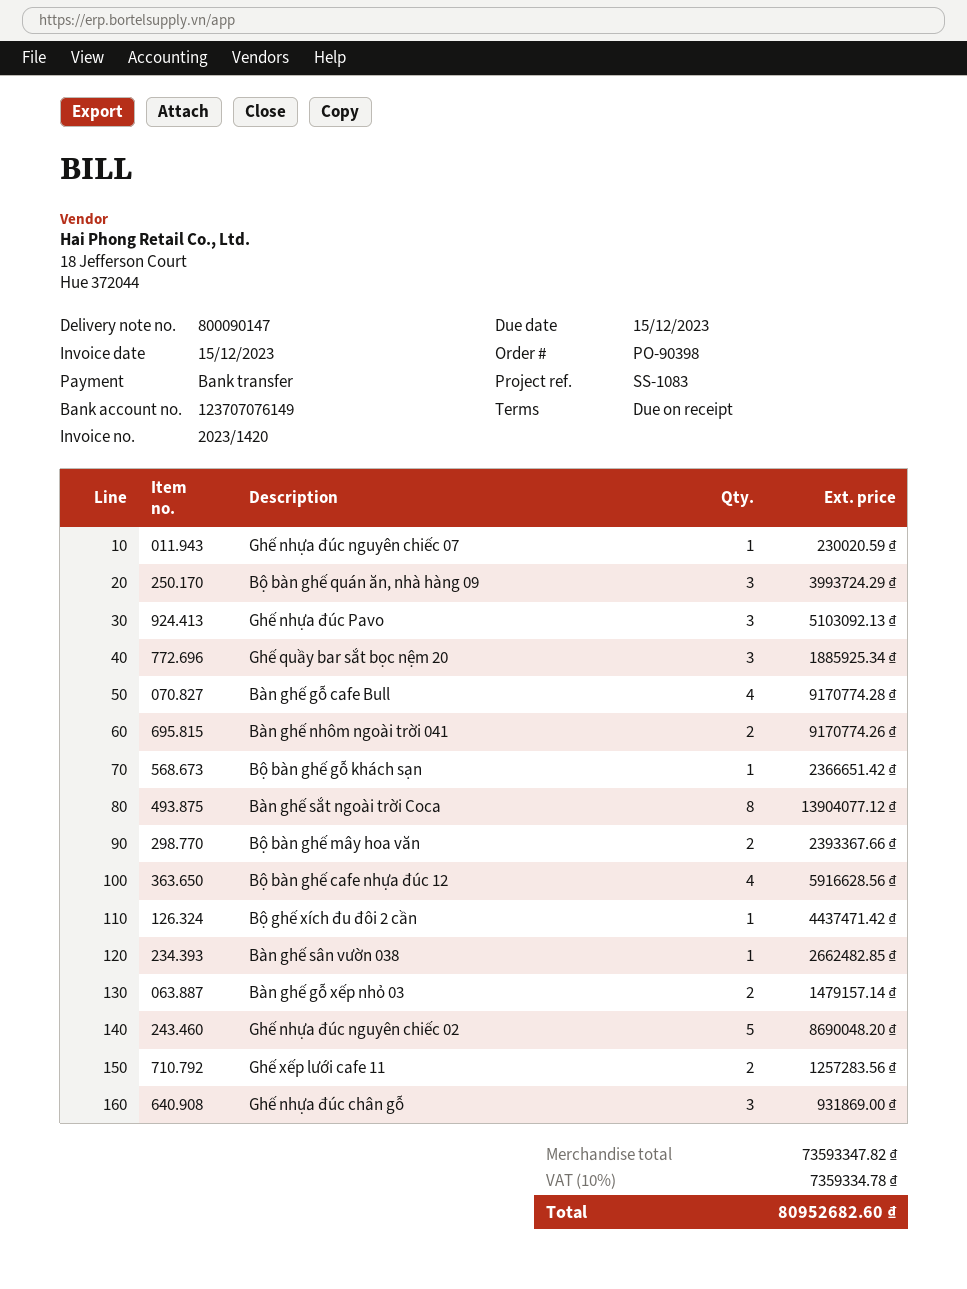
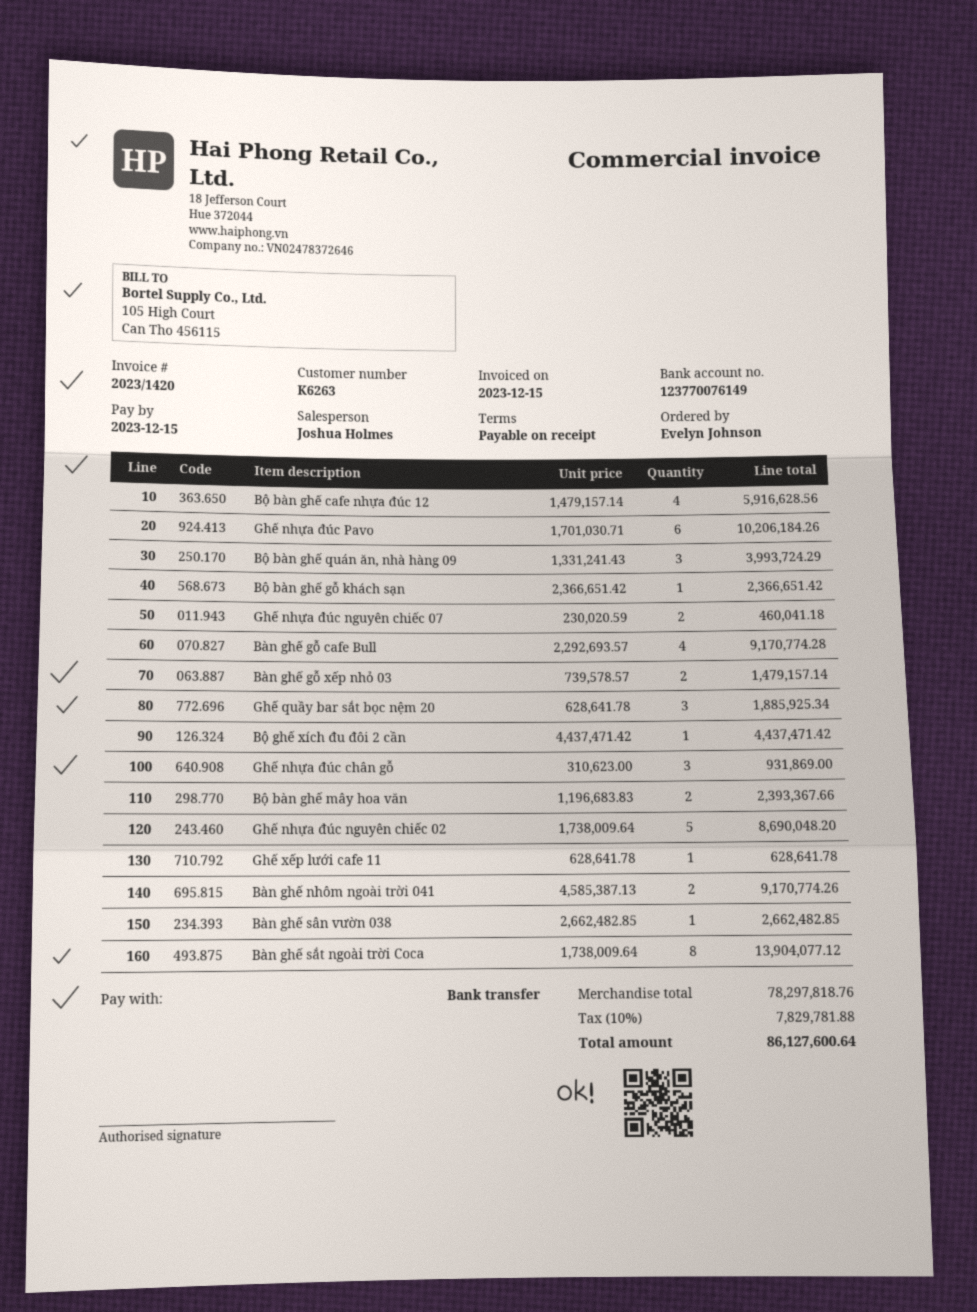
bank account: 123707076149 -> 123770076149
Ghế nhựa đúc nguyên chiếc 07: 1 for 230020.59 -> 2 for 460041.18
Ghế nhựa đúc Pavo: 3 for 5103092.13 -> 6 for 10206184.26
Ghế xếp lưới cafe 11: 2 for 1257283.56 -> 1 for 628641.78
subtotal: 73593347.82 -> 78297818.76
tax: 10% = 7359334.78 -> 10% = 7829781.88
total: 80952682.60 -> 86127600.64

